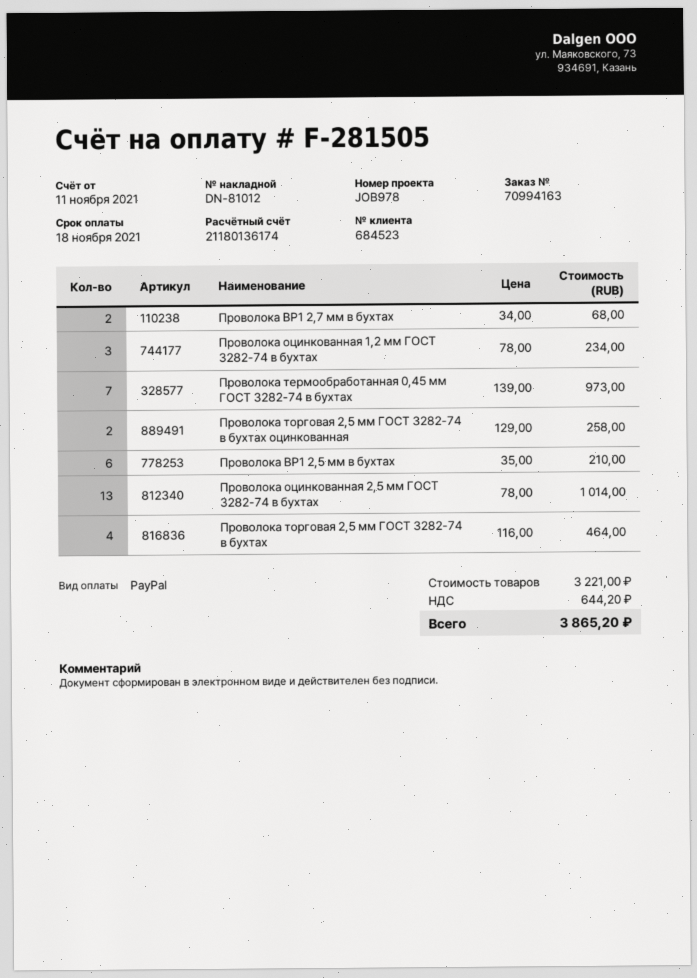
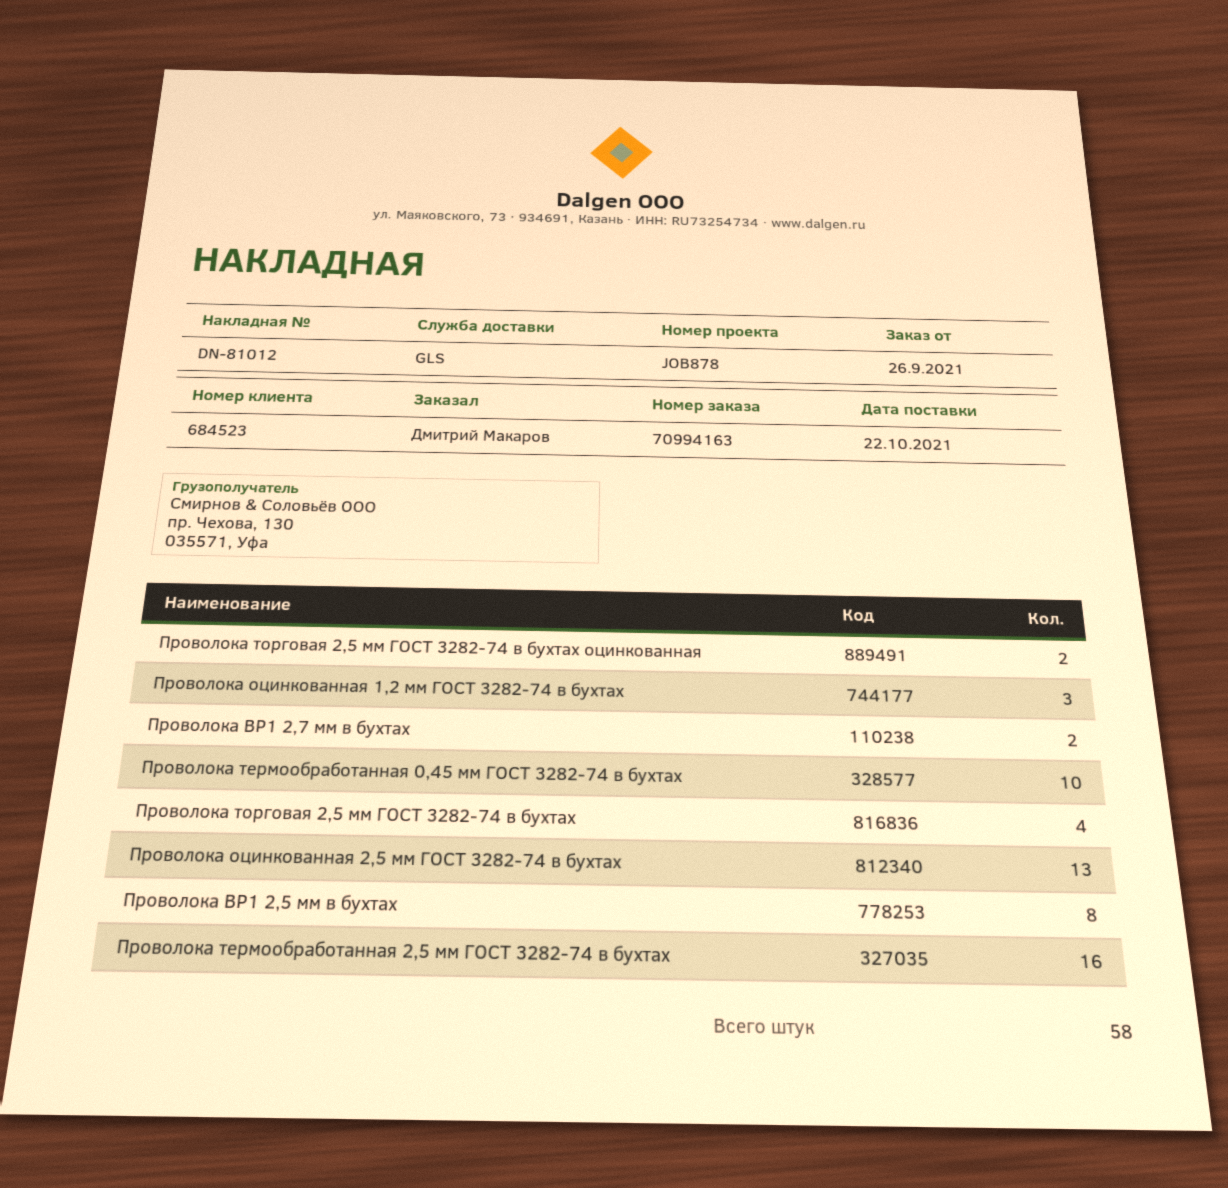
reference: JOB978 -> JOB878
Проволока термообработанная 0,45 мм ГОСТ 3282-74 в бухтах: 7 -> 10
Проволока ВР1 2,5 мм в бухтах: 6 -> 8
Проволока термообработанная 2,5 мм ГОСТ 3282-74 в бухтах: none -> 16

